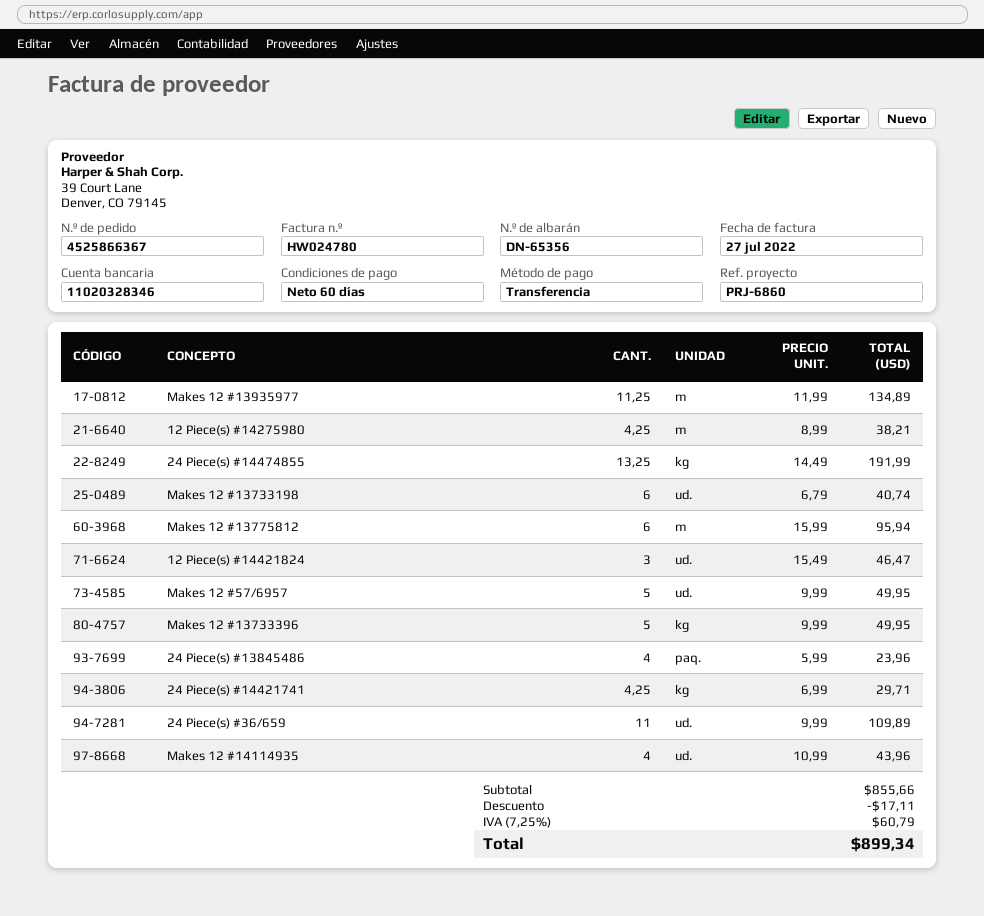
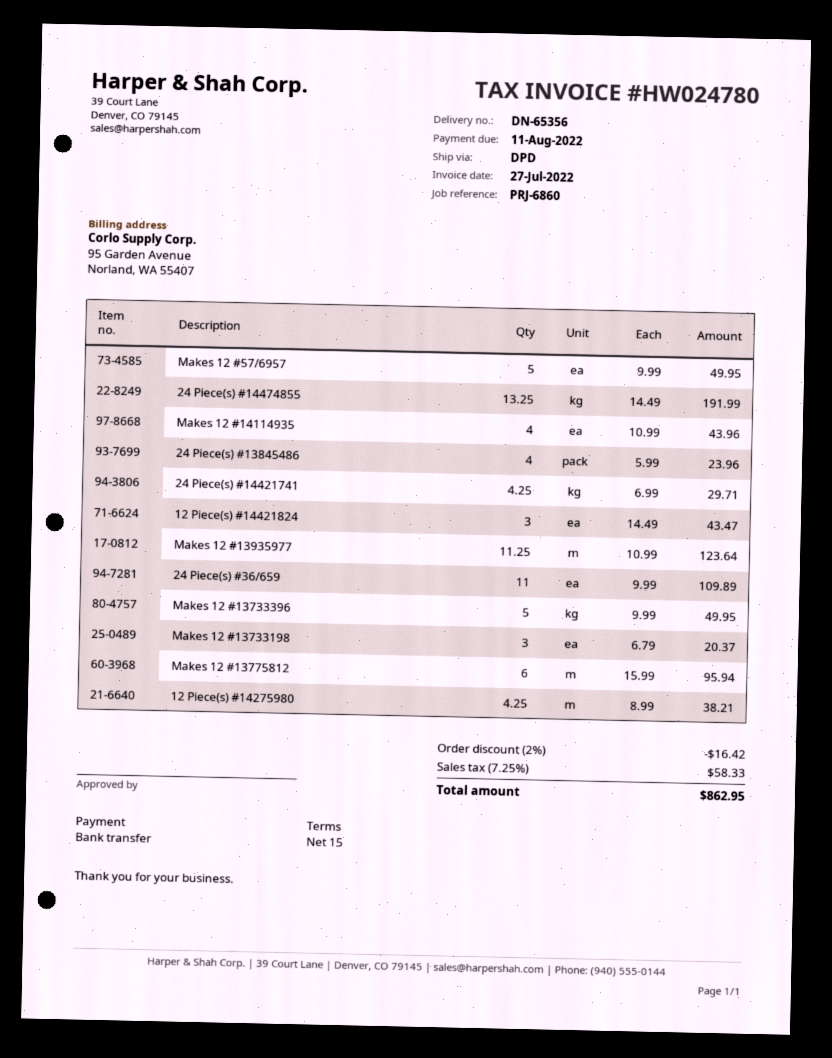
payment terms: 60 days -> 15 days
Makes 12 #13935977: 11.25 x 11.99 = 134.89 -> 11.25 x 10.99 = 123.64
Makes 12 #13733198: 6 x 6.79 = 40.74 -> 3 x 6.79 = 20.37
12 Piece(s) #14421824: 3 x 15.49 = 46.47 -> 3 x 14.49 = 43.47
discount: 17.11 -> 16.42
tax: 7.25% = 60.79 -> 7.25% = 58.33
total: 899.34 -> 862.95

